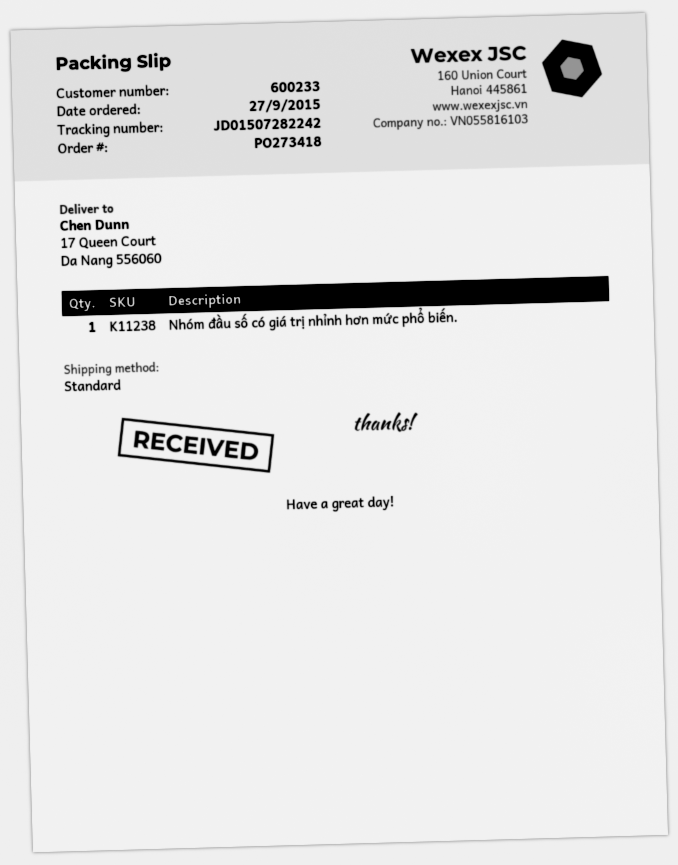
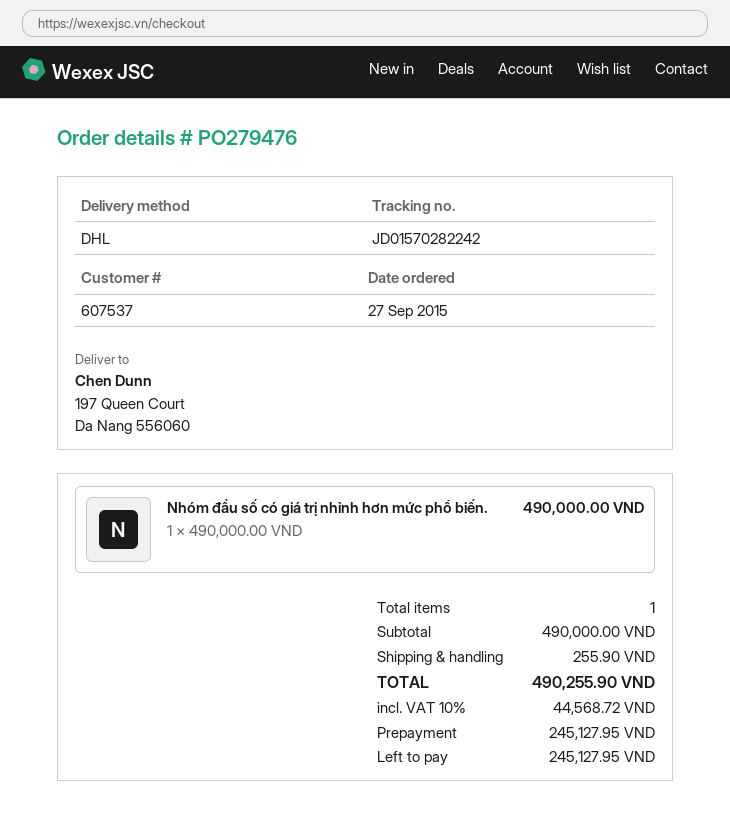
order number: PO273418 -> PO279476
customer number: 600233 -> 607537
shipping method: standard -> DHL
tracking number: JD01507282242 -> JD01570282242
ship to: 17 Queen Court, Da Nang 556060 -> 197 Queen Court, Da Nang 556060

